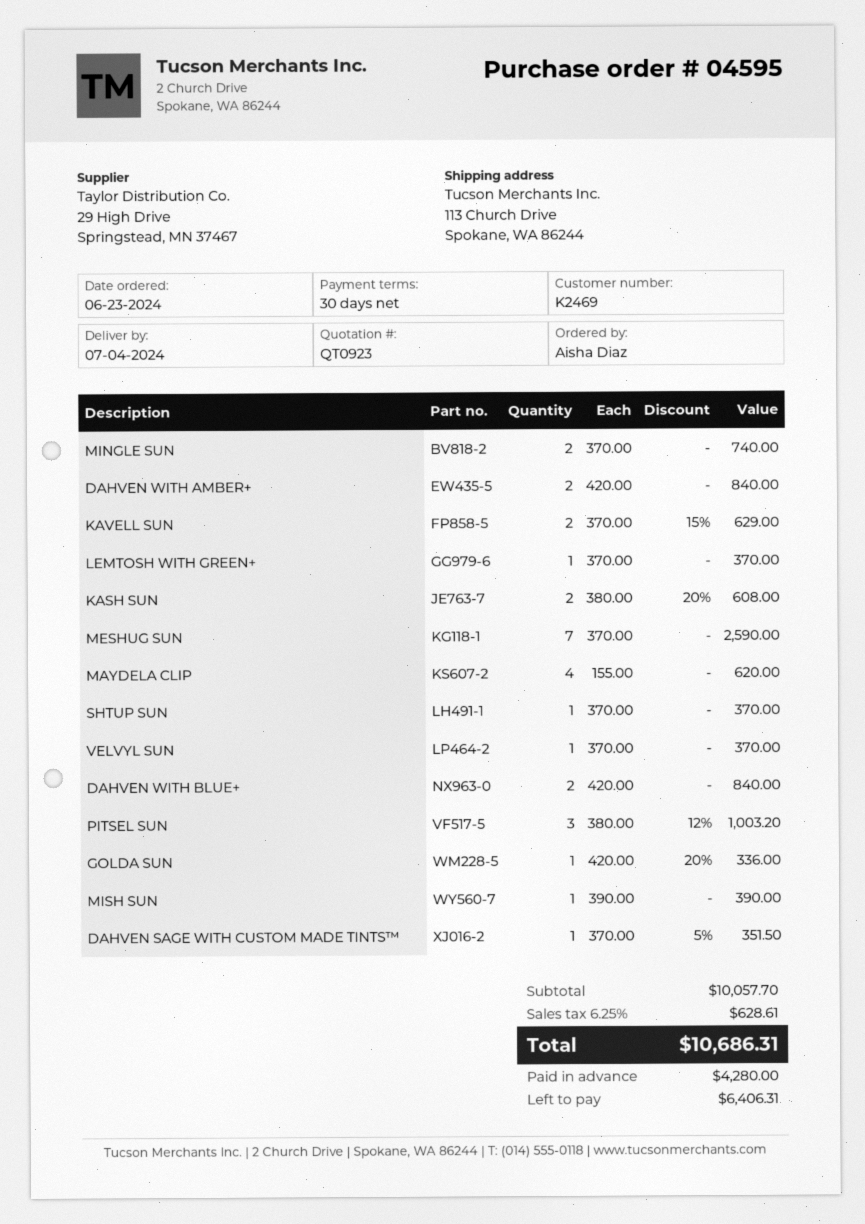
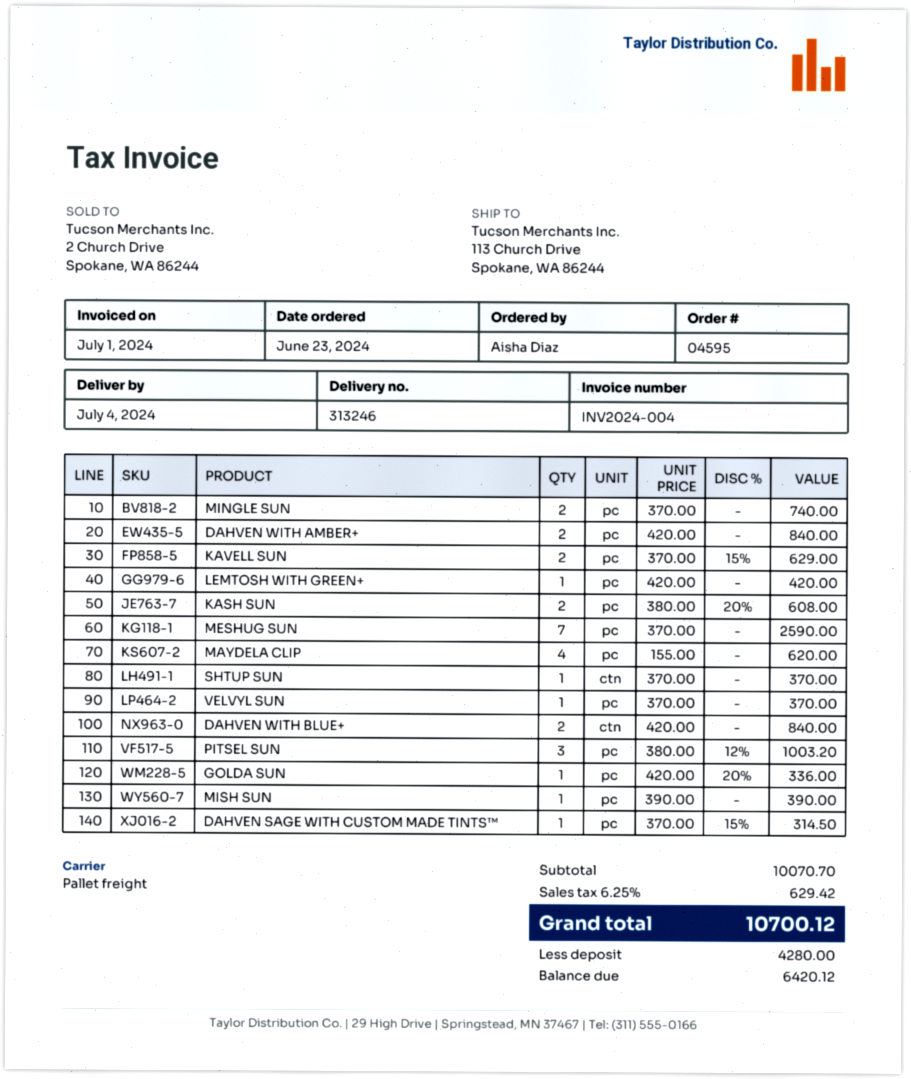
LEMTOSH WITH GREEN+: 1 x 370.00 = 370.00 -> 1 x 420.00 = 420.00
DAHVEN SAGE WITH CUSTOM MADE TINTS™: 1 x 370.00 - 5% = 351.50 -> 1 x 370.00 - 15% = 314.50
subtotal: 10057.70 -> 10070.70
tax: 6.25% = 628.61 -> 6.25% = 629.42
total: 10686.31 -> 10700.12
balance: 6406.31 -> 6420.12

